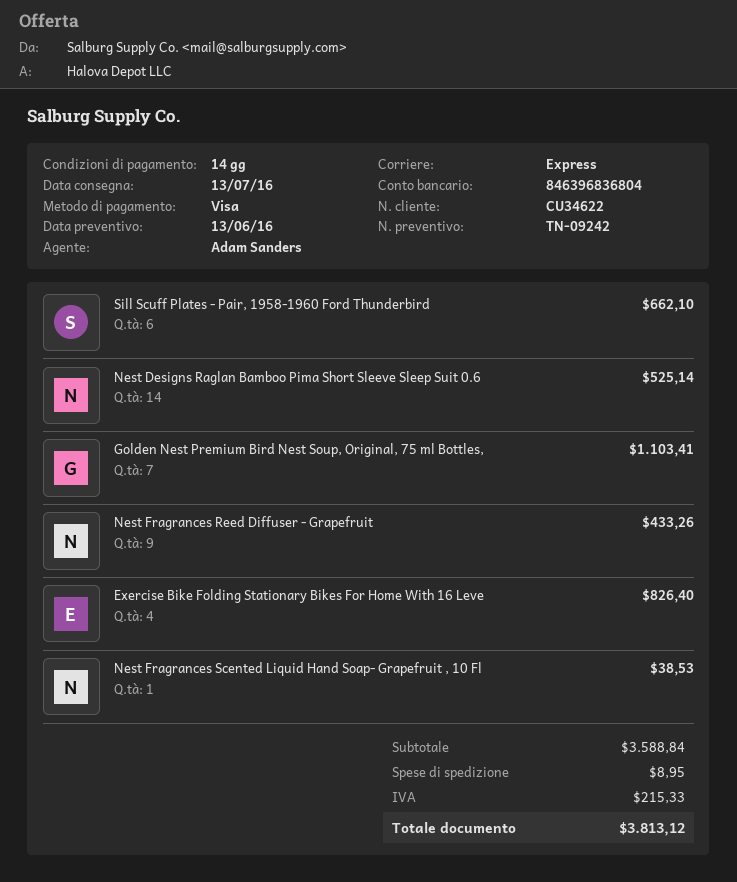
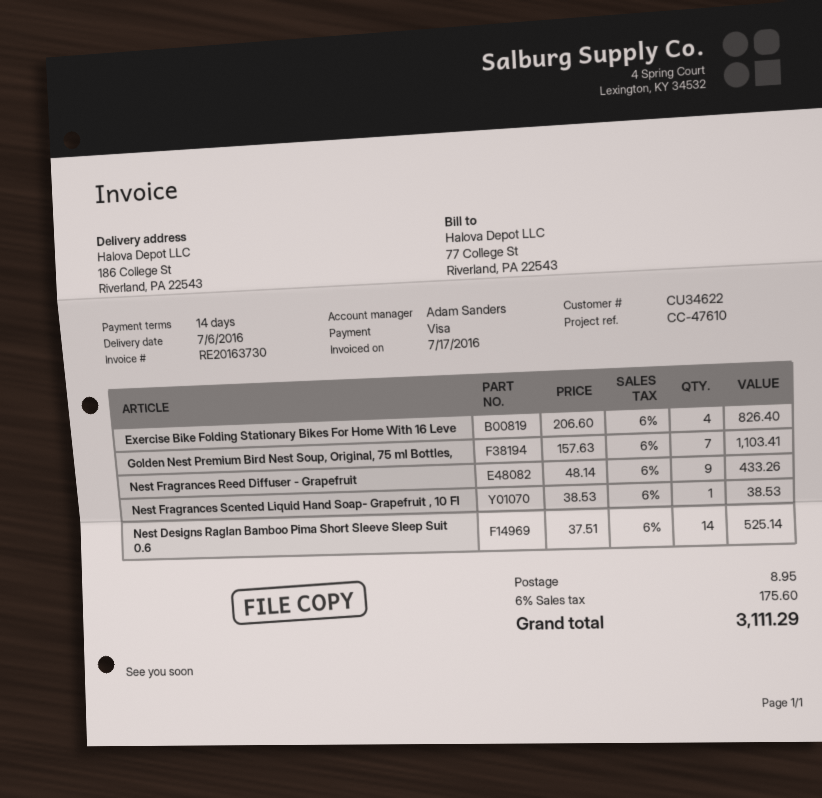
delivery date: 2016-07-13 -> 2016-07-06
Sill Scuff Plates - Pair, 1958-1960 Ford Thunderbird: 6 for 662.10 -> none
tax: 215.33 -> 175.60
total: 3813.12 -> 3111.29

